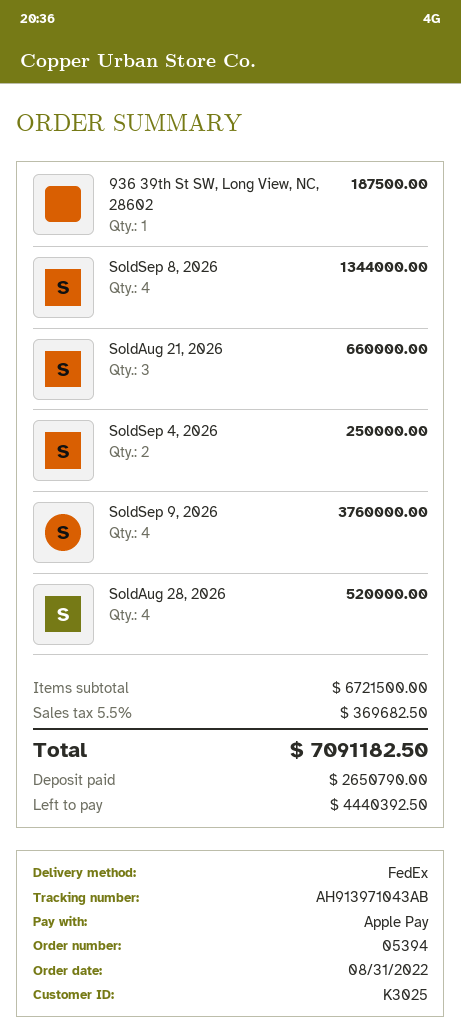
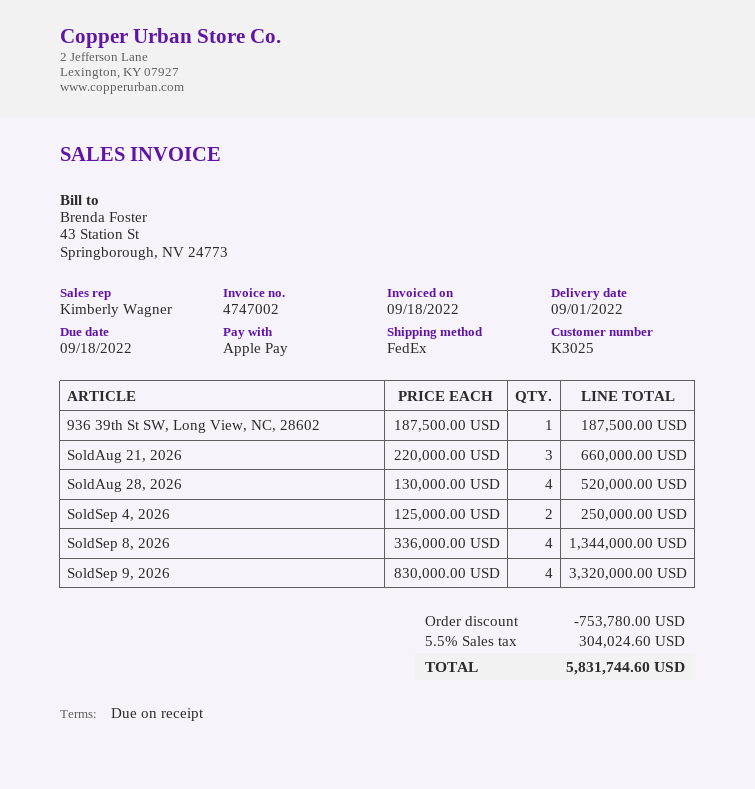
SoldSep 9, 2026: 4 for 3760000.00 -> 4 for 3320000.00
discount: none -> 753780.00
tax: 5.5% = 369682.50 -> 5.5% = 304024.60
total: 7091182.50 -> 5831744.60

